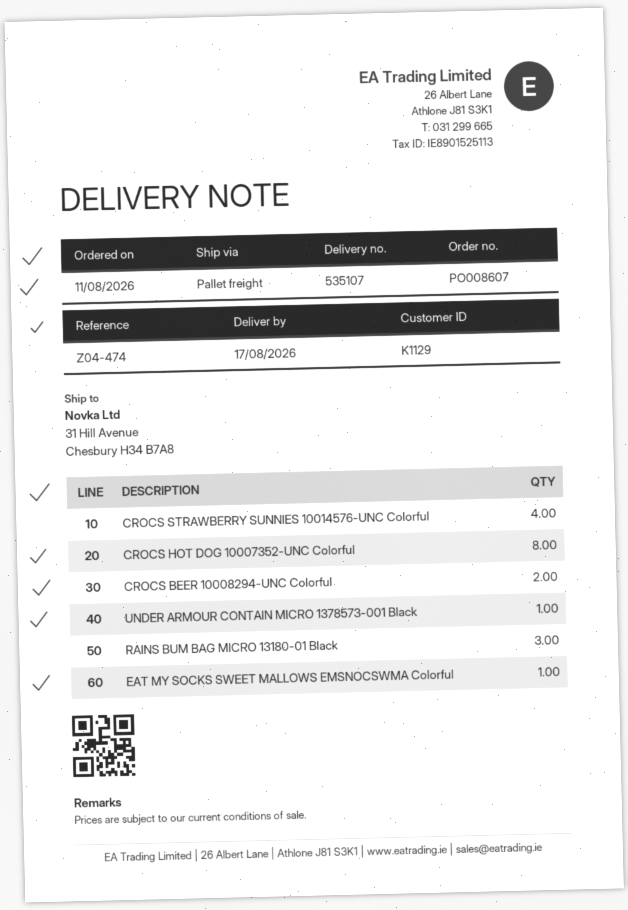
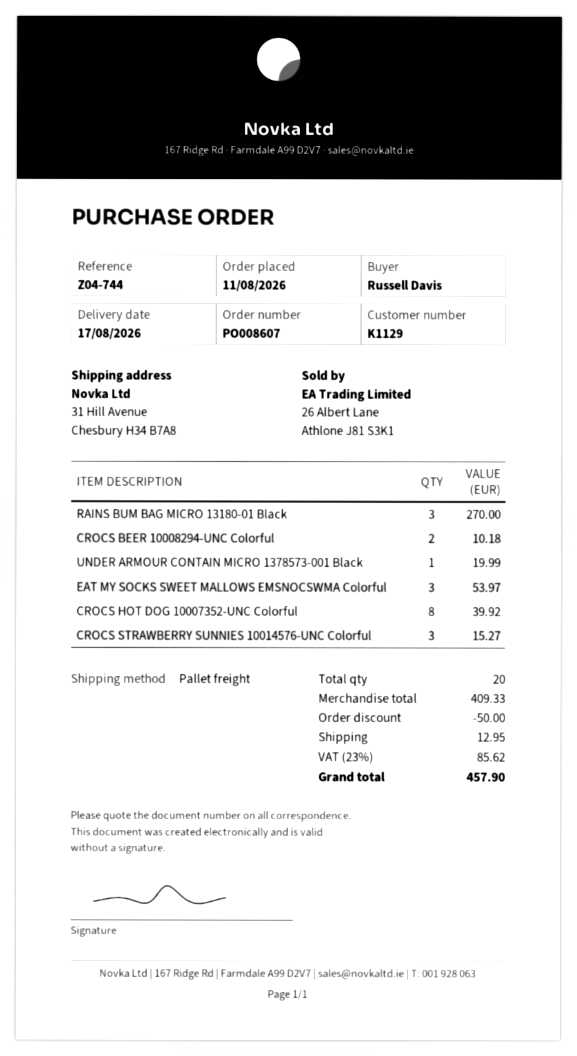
reference: Z04-474 -> Z04-744
CROCS STRAWBERRY SUNNIES 10014576-UNC Colorful: 4 -> 3
EAT MY SOCKS SWEET MALLOWS EMSNOCSWMA Colorful: 1 -> 3

